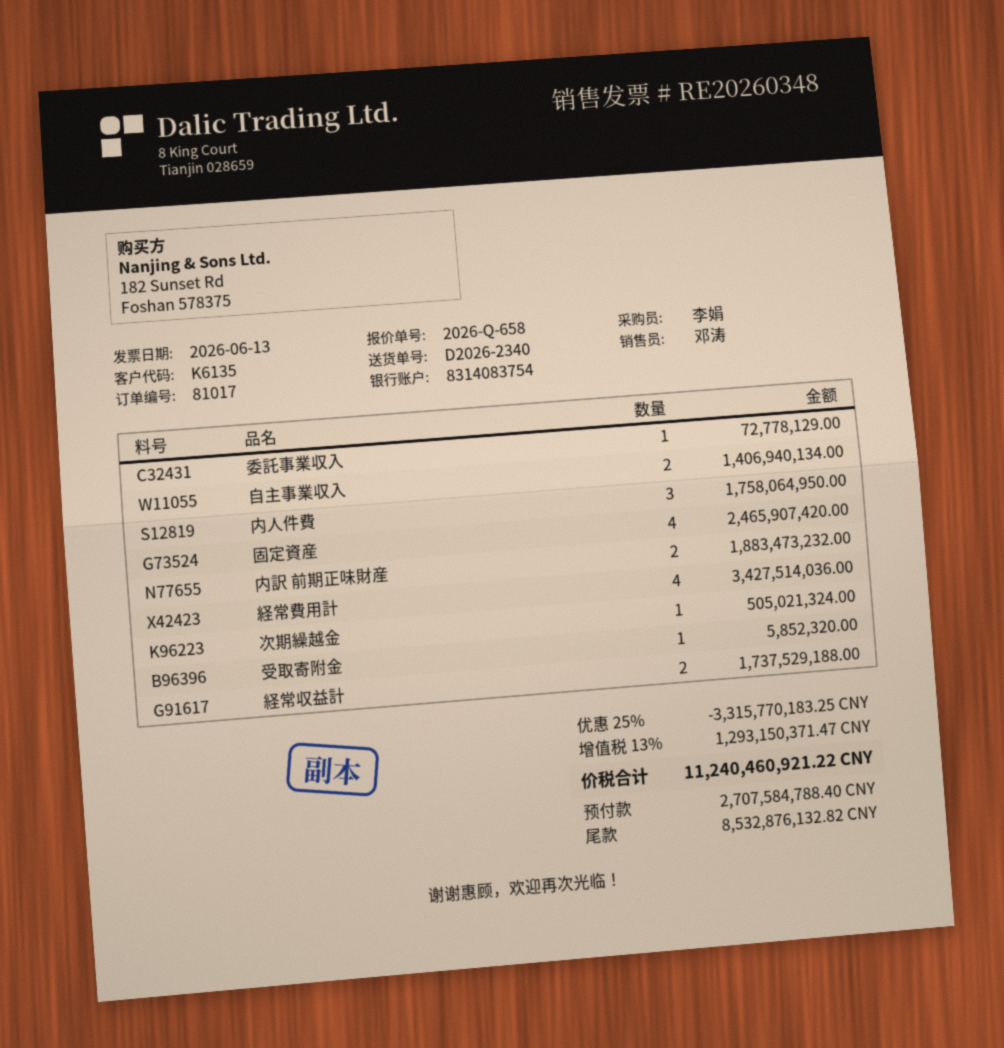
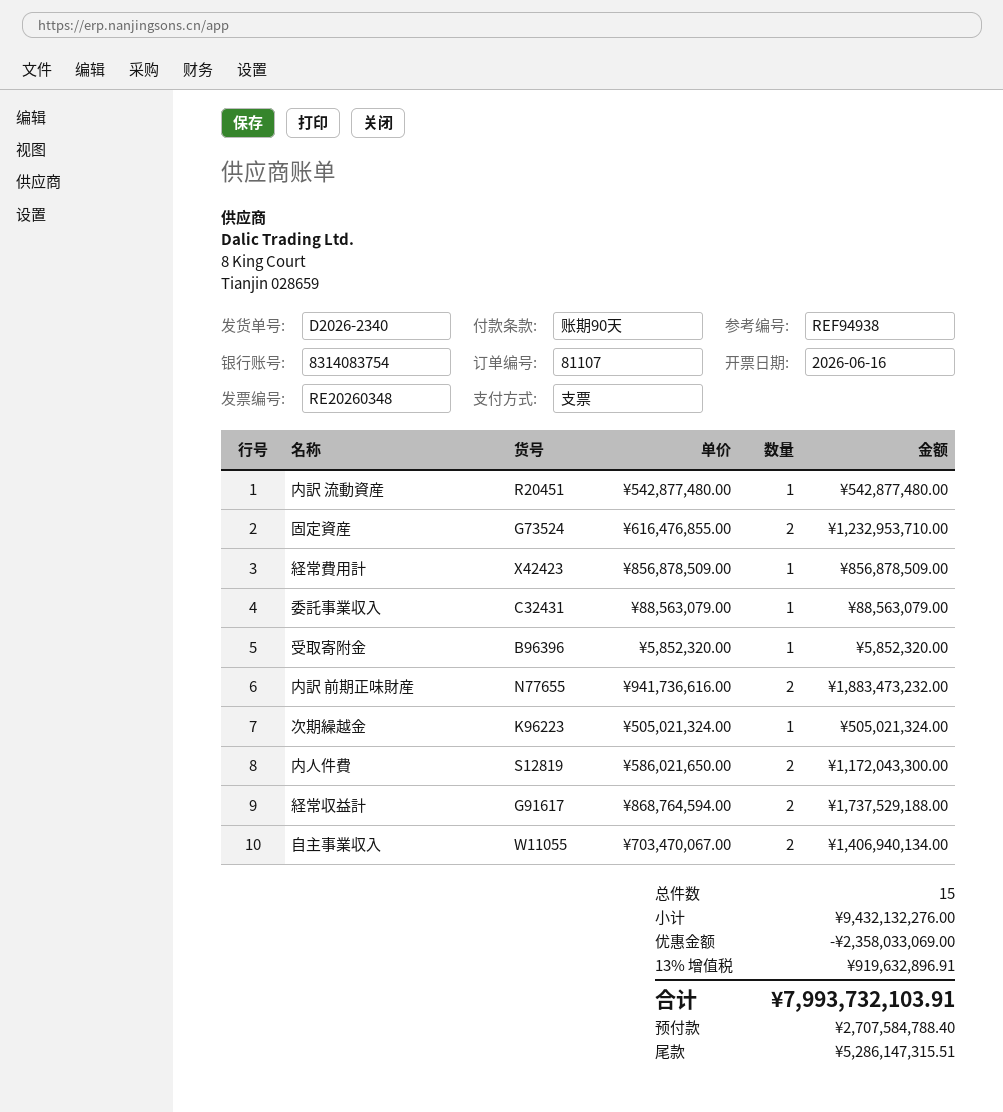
order number: 81017 -> 81107
invoice date: 2026-06-13 -> 2026-06-16
委託事業収入: 1 for 72778129.00 -> 1 for 88563079.00
内人件費: 3 for 1758064950.00 -> 2 for 1172043300.00
固定資産: 4 for 2465907420.00 -> 2 for 1232953710.00
経常費用計: 4 for 3427514036.00 -> 1 for 856878509.00
内訳 流動資産: none -> 1 for 542877480.00
discount: 3315770183.25 -> 2358033069.00
tax: 13% = 1293150371.47 -> 13% = 919632896.91
total: 11240460921.22 -> 7993732103.91
balance: 8532876132.82 -> 5286147315.51

